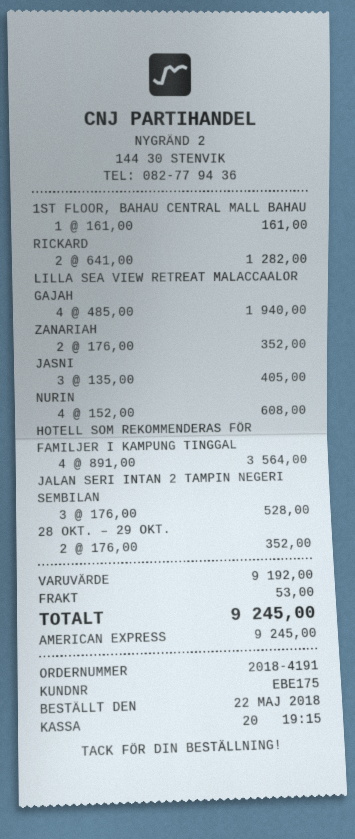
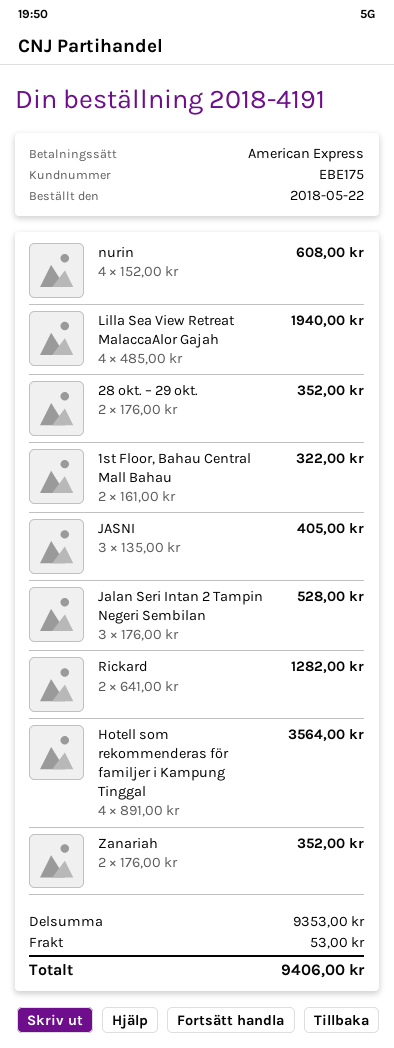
1ST FLOOR, BAHAU CENTRAL MALL BAHAU: 1 x 161.00 = 161.00 -> 2 x 161.00 = 322.00
subtotal: 9192.00 -> 9353.00
total: 9245.00 -> 9406.00

